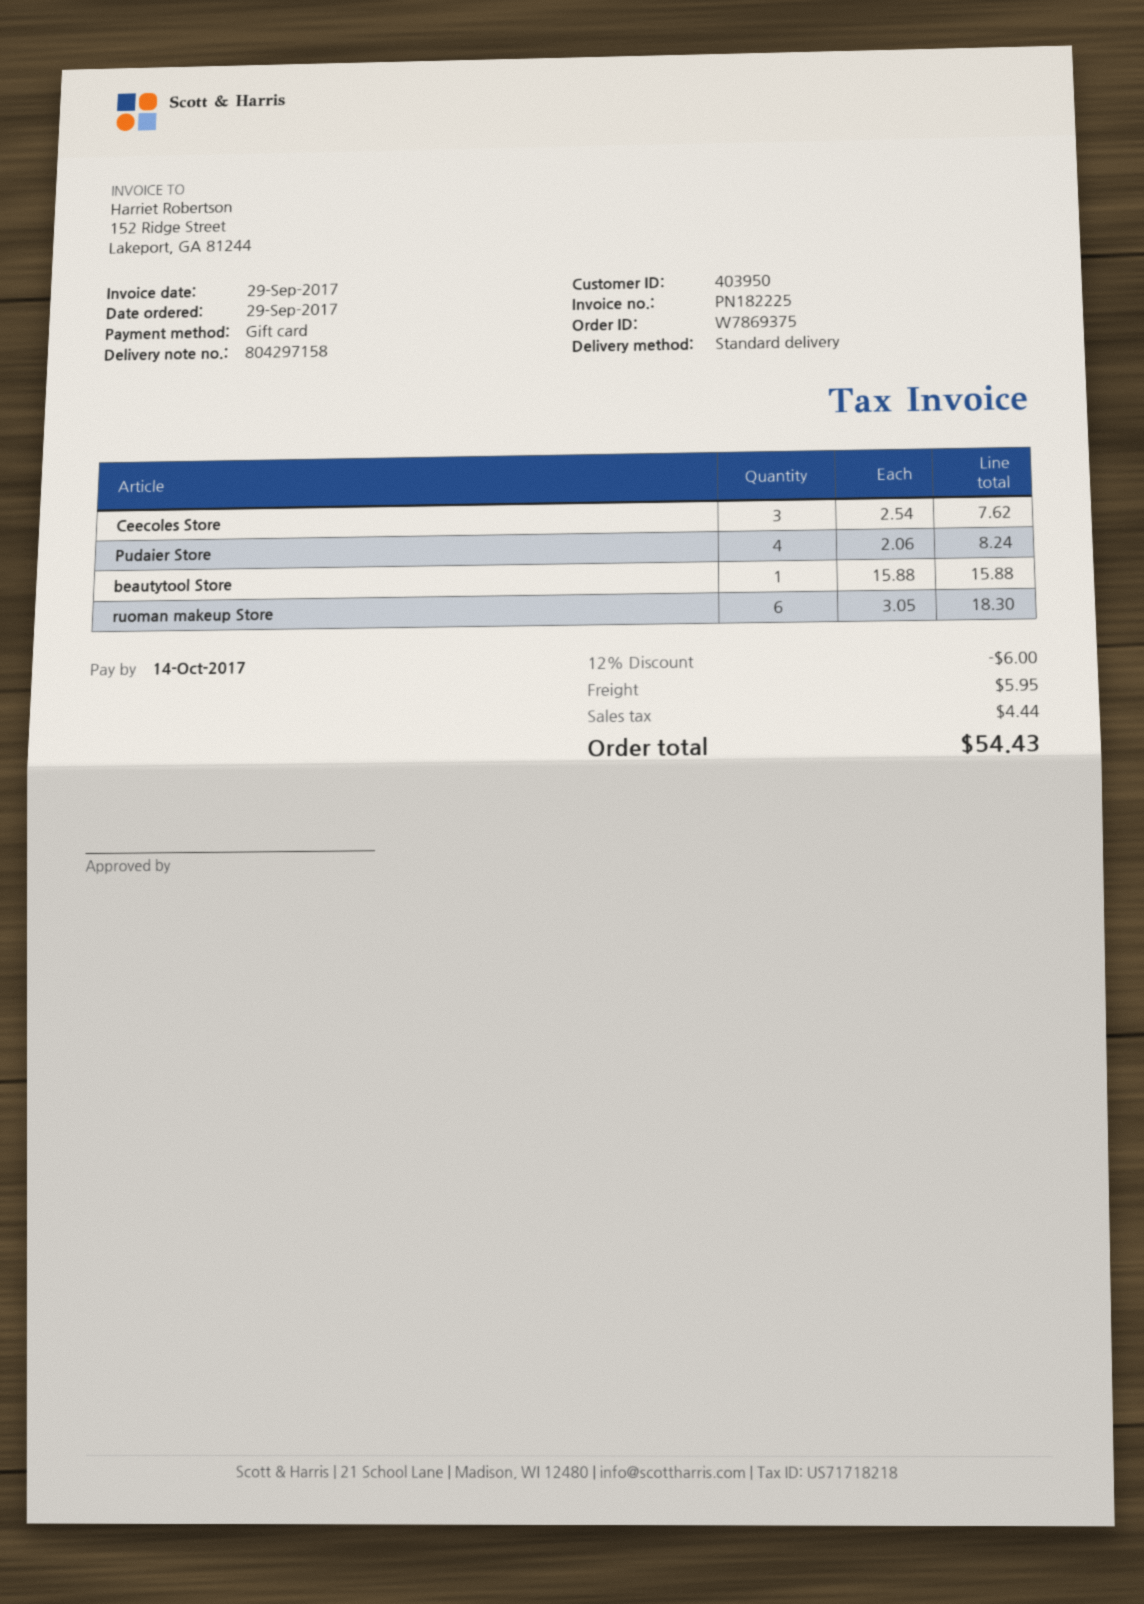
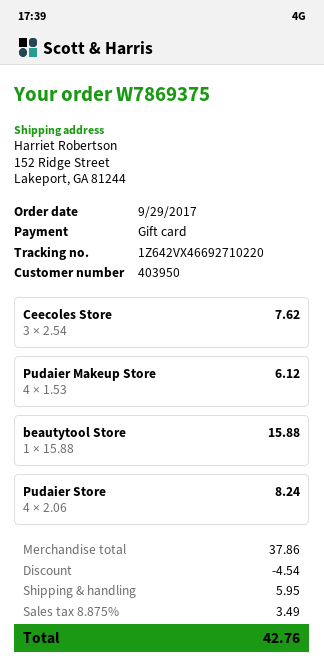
ruoman makeup Store: 6 x 3.05 = 18.30 -> none
Pudaier Makeup Store: none -> 4 x 1.53 = 6.12
discount: 6.00 -> 4.54
tax: 4.44 -> 3.49
total: 54.43 -> 42.76

